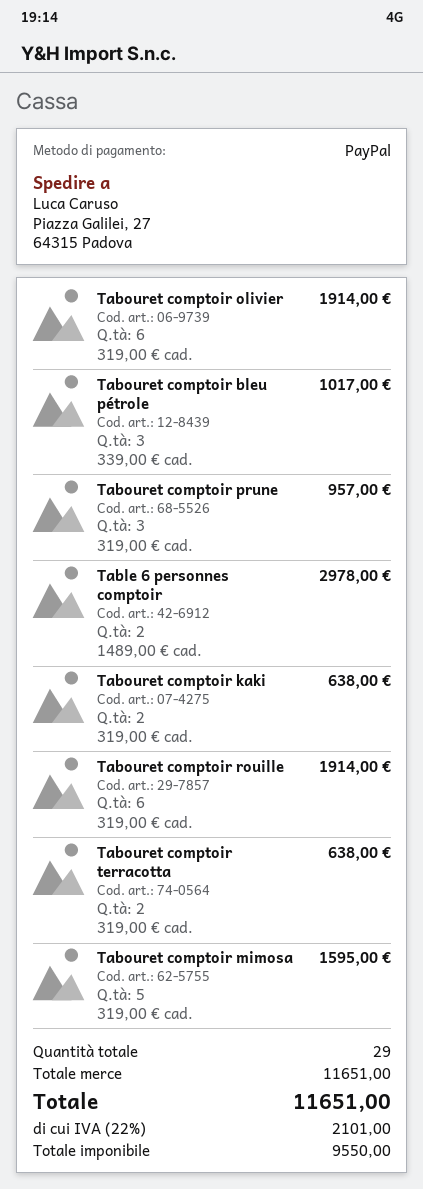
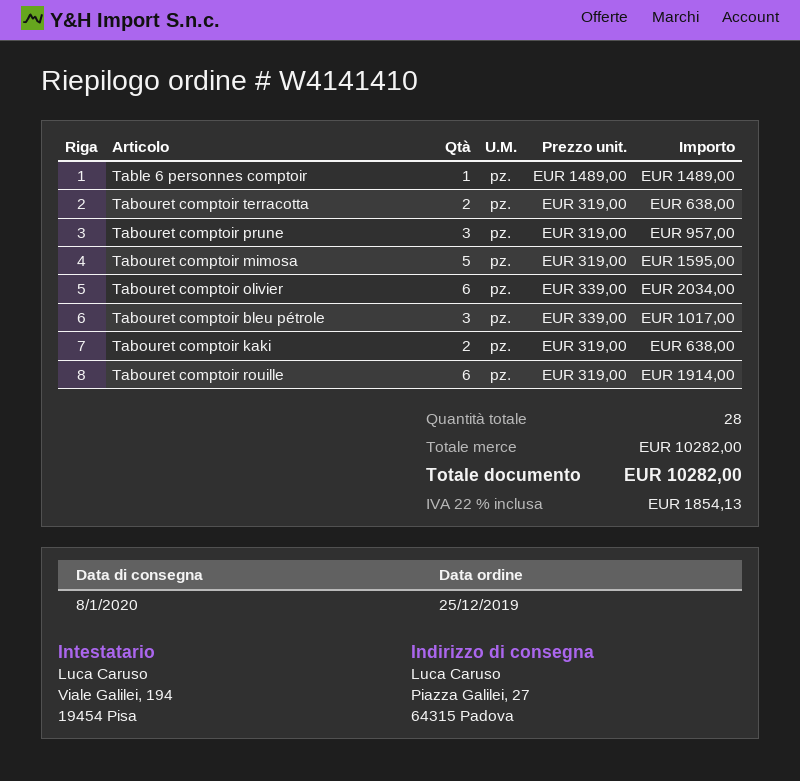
Tabouret comptoir olivier: 6 x 319.00 = 1914.00 -> 6 x 339.00 = 2034.00
Table 6 personnes comptoir: 2 x 1489.00 = 2978.00 -> 1 x 1489.00 = 1489.00
total quantity: 29 -> 28
subtotal: 11651.00 -> 10282.00
tax: 22% = 2101.00 -> 22% = 1854.13
total: 11651.00 -> 10282.00

